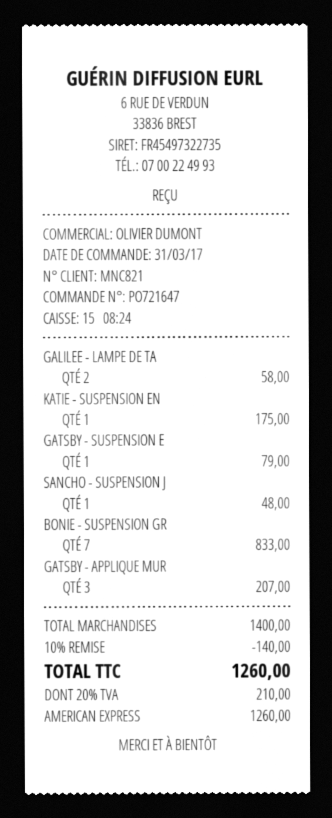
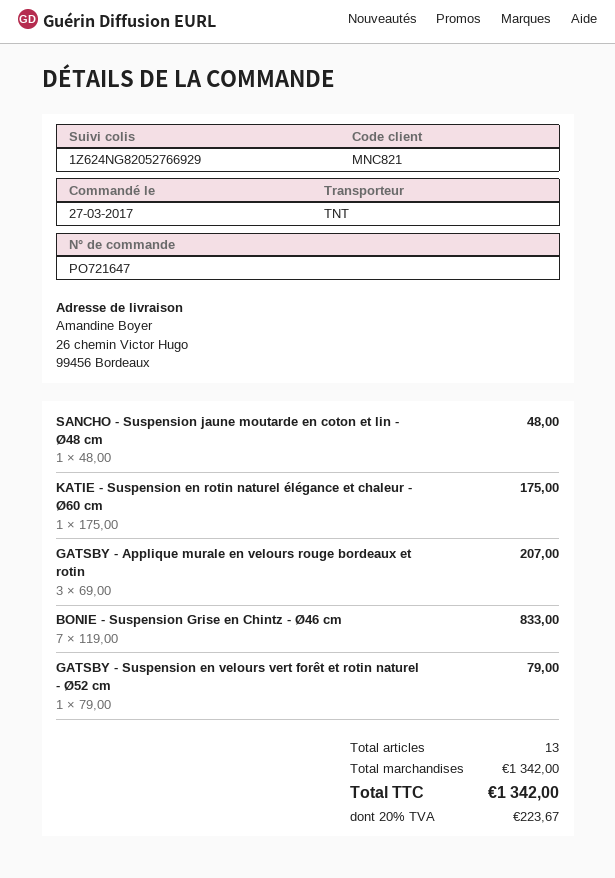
order date: 2017-03-31 -> 2017-03-27
GALILEE - LAMPE DE TA: 2 for 58.00 -> none
subtotal: 1400.00 -> 1342.00
discount: 10% = 140.00 -> none
tax: 20% = 210.00 -> 20% = 223.67
total: 1260.00 -> 1342.00

